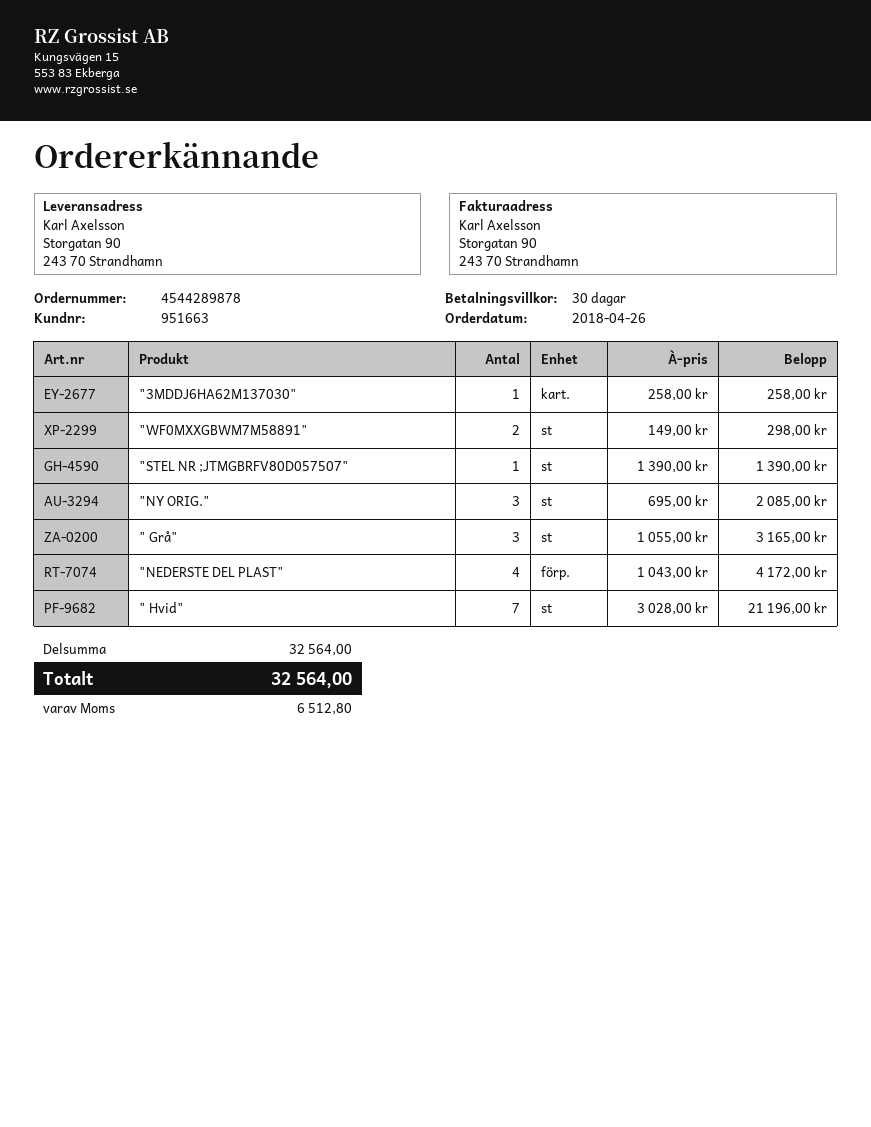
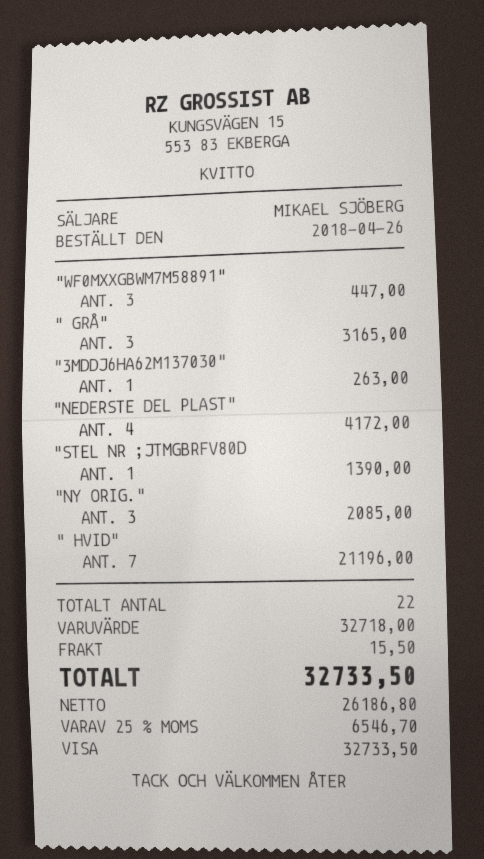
"3MDDJ6HA62M137030": 1 for 258.00 -> 1 for 263.00
"WF0MXXGBWM7M58891": 2 for 298.00 -> 3 for 447.00
subtotal: 32564.00 -> 32718.00
shipping: none -> 15.50
tax: 6512.80 -> 6546.70
total: 32564.00 -> 32733.50

